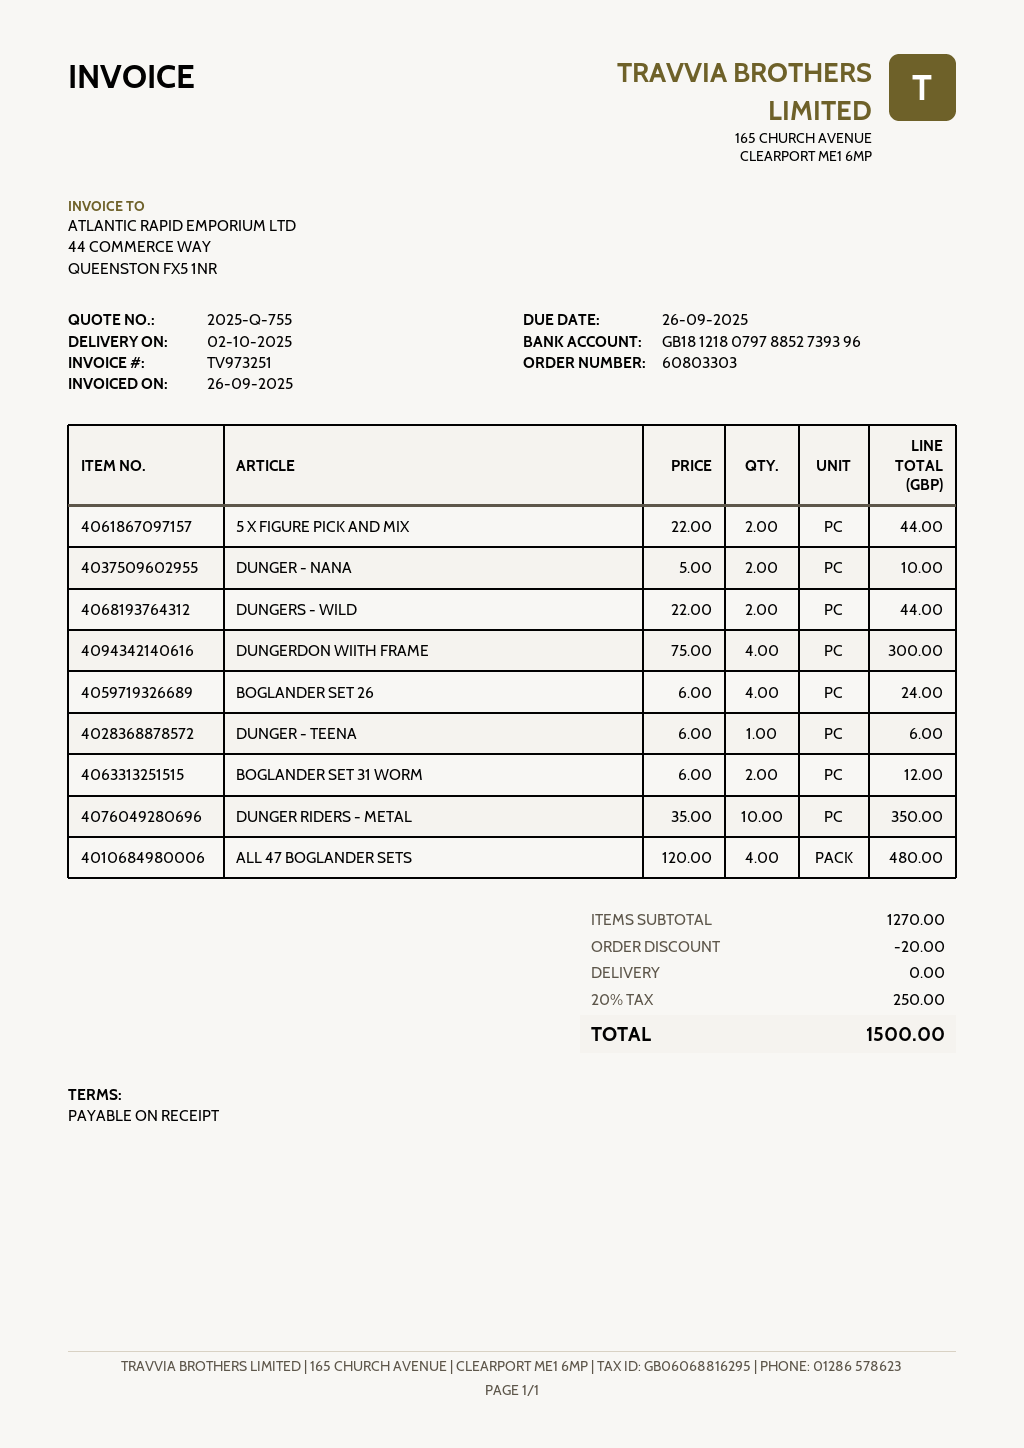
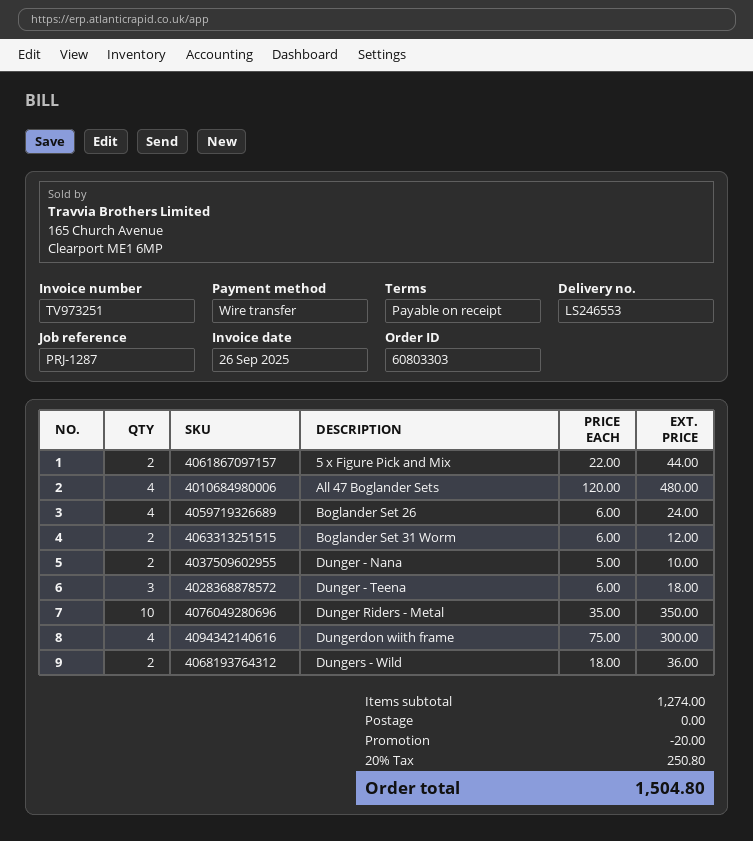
DUNGERS - WILD: 2 x 22.00 = 44.00 -> 2 x 18.00 = 36.00
DUNGER - TEENA: 1 x 6.00 = 6.00 -> 3 x 6.00 = 18.00
subtotal: 1270.00 -> 1274.00
tax: 20% = 250.00 -> 20% = 250.80
total: 1500.00 -> 1504.80

